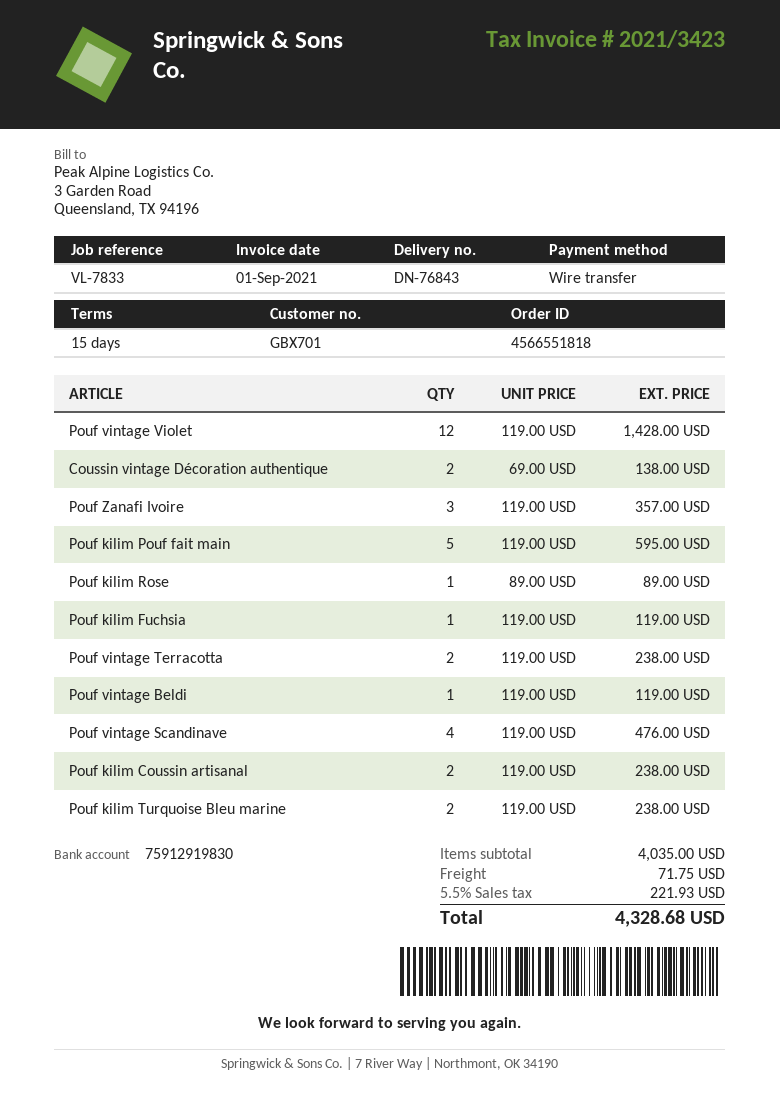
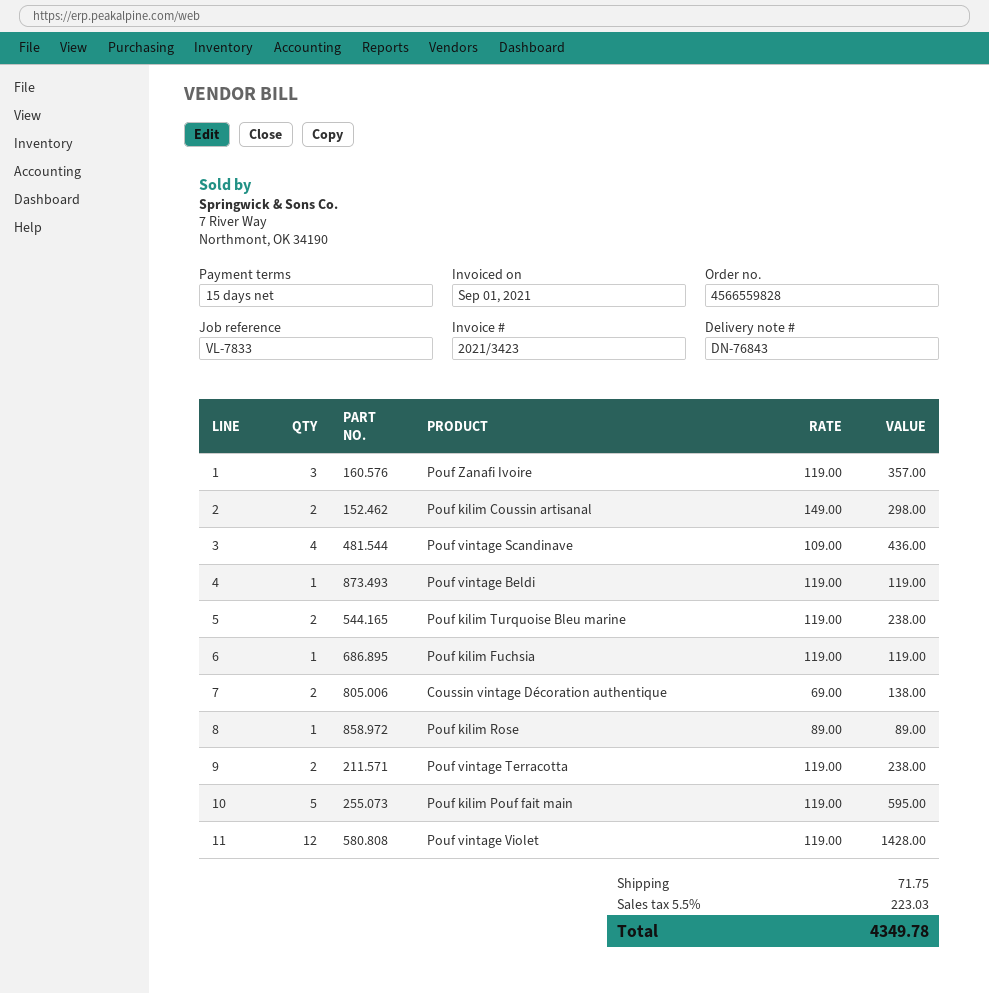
order number: 4566551818 -> 4566559828
Pouf vintage Scandinave: 4 x 119.00 = 476.00 -> 4 x 109.00 = 436.00
Pouf kilim Coussin artisanal: 2 x 119.00 = 238.00 -> 2 x 149.00 = 298.00
tax: 5.5% = 221.93 -> 5.5% = 223.03
total: 4328.68 -> 4349.78

